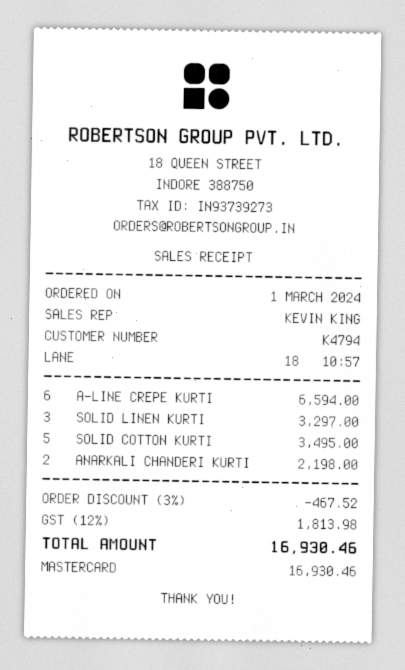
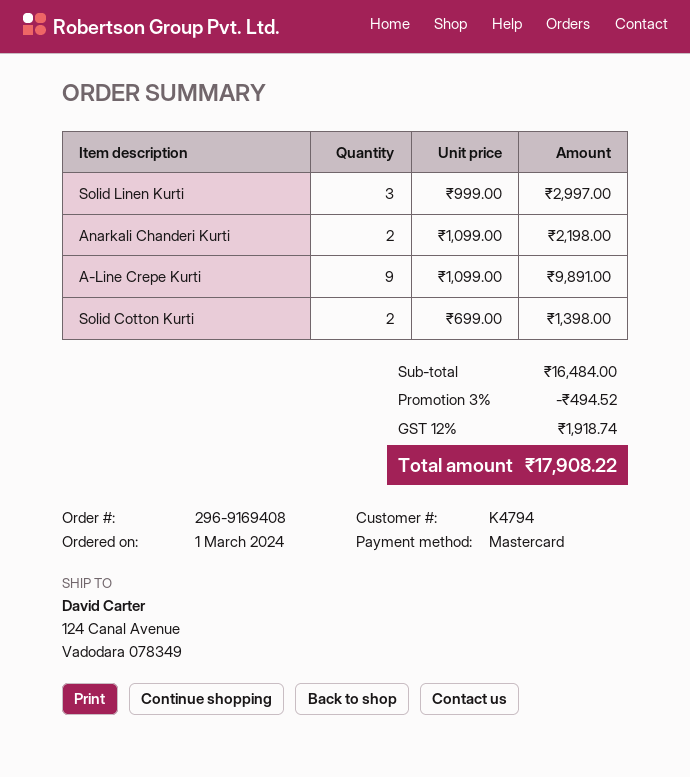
A-LINE CREPE KURTI: 6 for 6594.00 -> 9 for 9891.00
SOLID LINEN KURTI: 3 for 3297.00 -> 3 for 2997.00
SOLID COTTON KURTI: 5 for 3495.00 -> 2 for 1398.00
discount: 3% = 467.52 -> 3% = 494.52
tax: 12% = 1813.98 -> 12% = 1918.74
total: 16930.46 -> 17908.22

